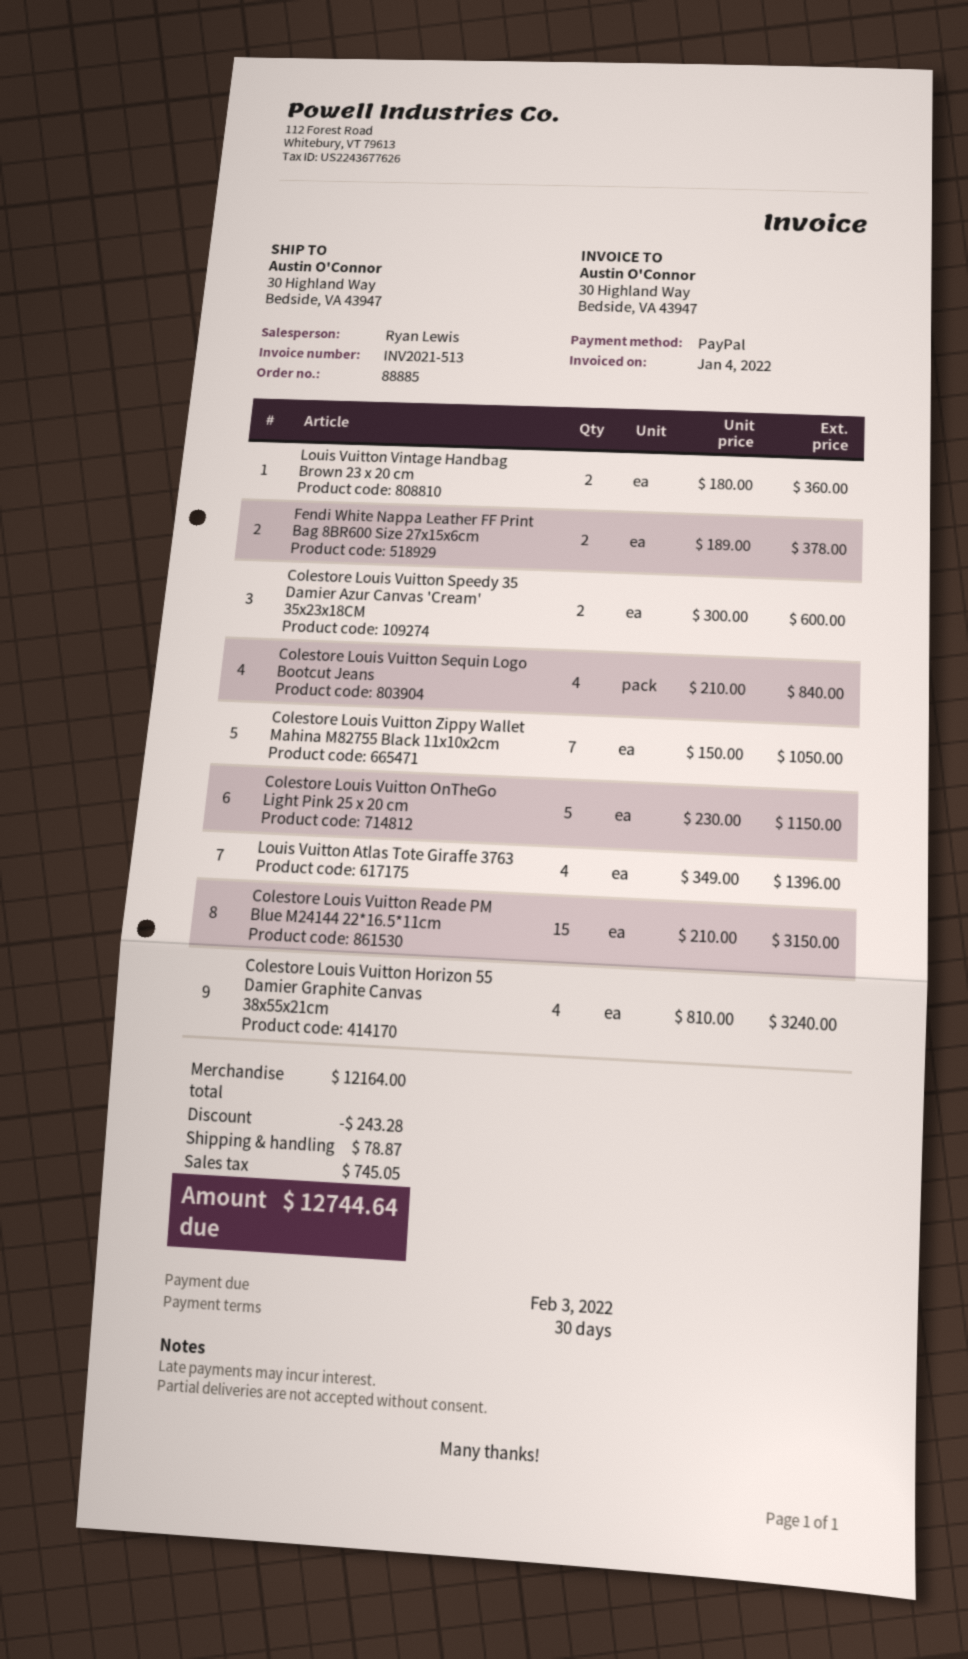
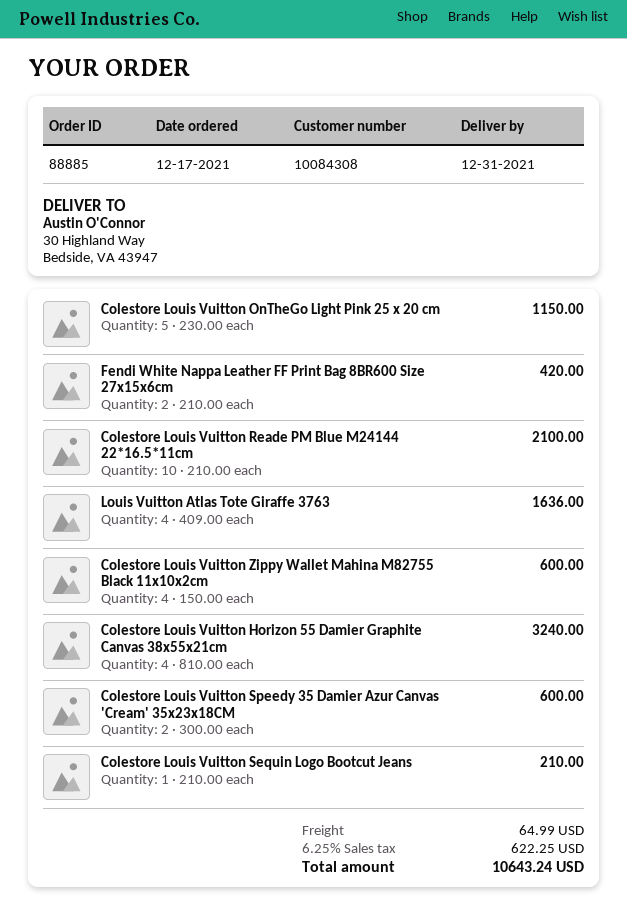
Louis Vuitton Vintage Handbag Brown 23 x 20 cm: 2 x 180.00 = 360.00 -> none
Fendi White Nappa Leather FF Print Bag 8BR600 Size 27x15x6cm: 2 x 189.00 = 378.00 -> 2 x 210.00 = 420.00
Colestore Louis Vuitton Sequin Logo Bootcut Jeans: 4 x 210.00 = 840.00 -> 1 x 210.00 = 210.00
Colestore Louis Vuitton Zippy Wallet Mahina M82755 Black 11x10x2cm: 7 x 150.00 = 1050.00 -> 4 x 150.00 = 600.00
Louis Vuitton Atlas Tote Giraffe 3763: 4 x 349.00 = 1396.00 -> 4 x 409.00 = 1636.00
Colestore Louis Vuitton Reade PM Blue M24144 22*16.5*11cm: 15 x 210.00 = 3150.00 -> 10 x 210.00 = 2100.00
discount: 243.28 -> none
shipping: 78.87 -> 64.99
tax: 745.05 -> 622.25
total: 12744.64 -> 10643.24

